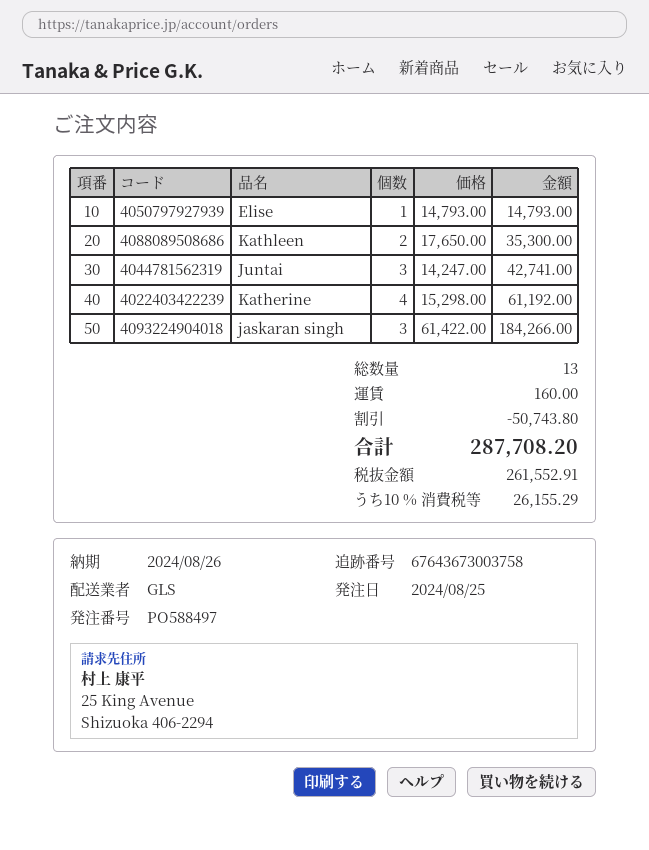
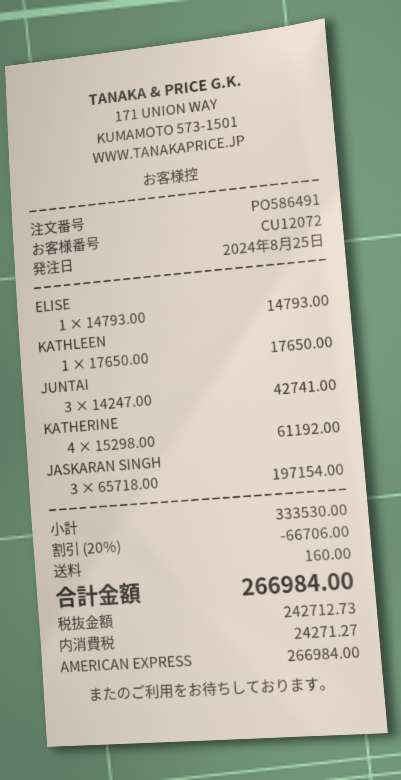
order number: PO588497 -> PO586491
Kathleen: 2 x 17650.00 = 35300.00 -> 1 x 17650.00 = 17650.00
jaskaran singh: 3 x 61422.00 = 184266.00 -> 3 x 65718.00 = 197154.00
discount: 50743.80 -> 66706.00
net: 261552.91 -> 242712.73
tax: 26155.29 -> 24271.27
total: 287708.20 -> 266984.00

